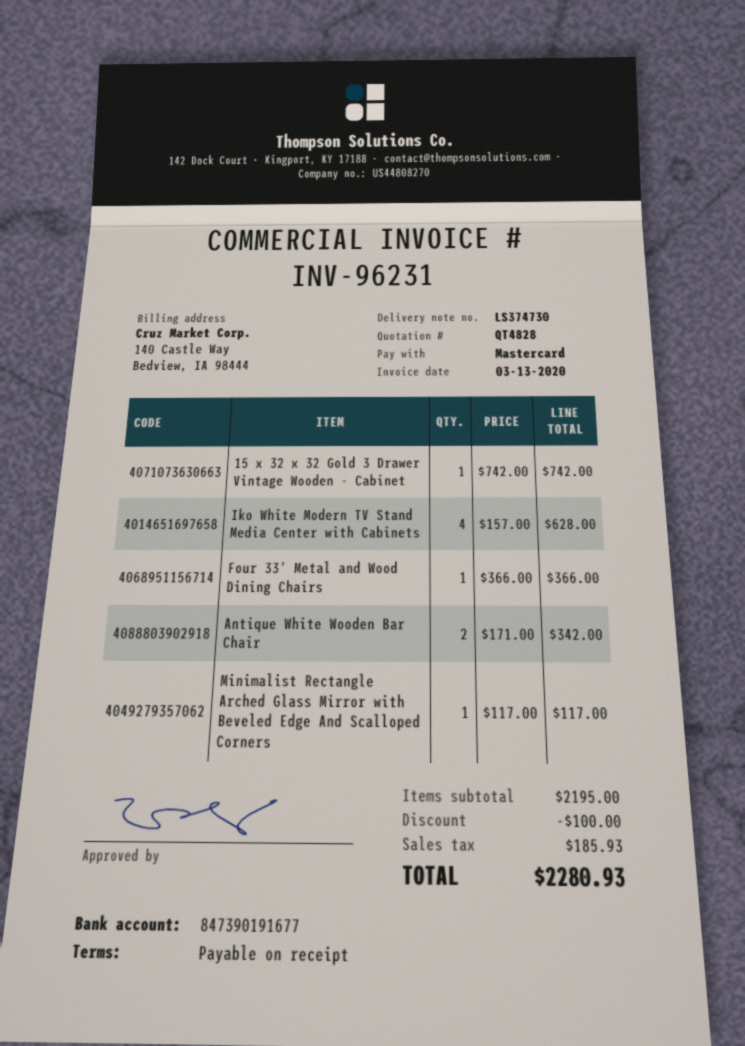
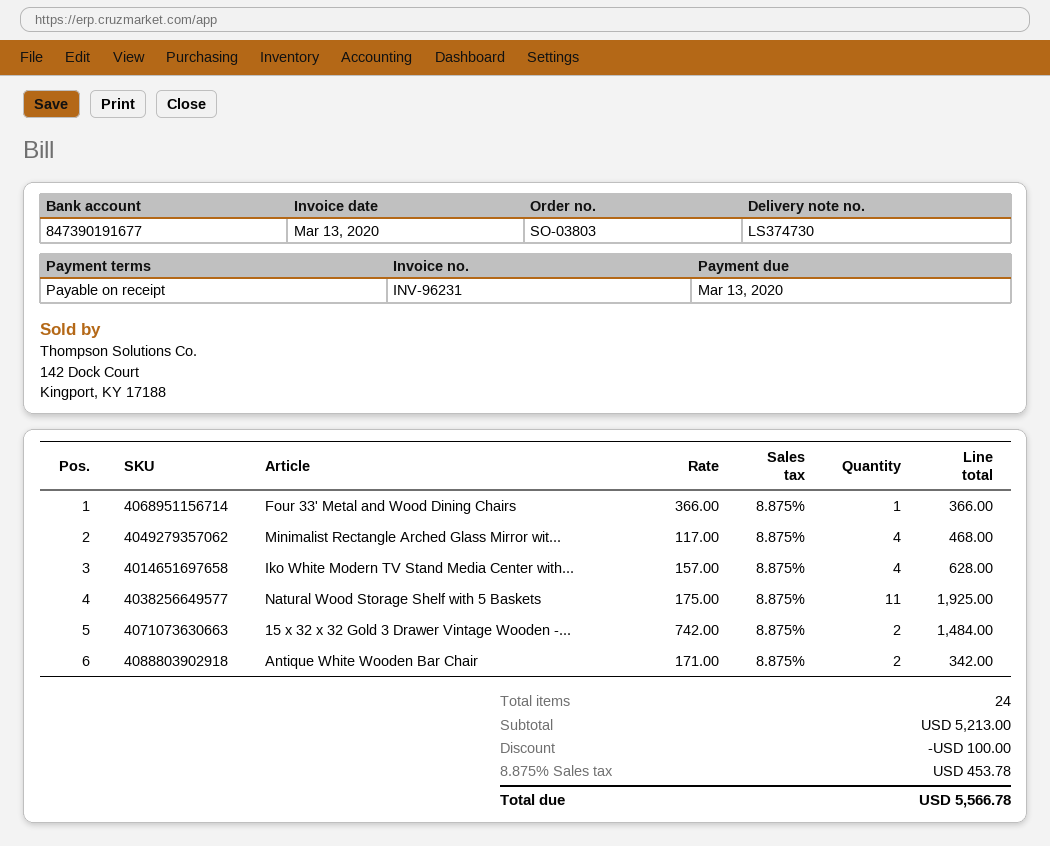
15 x 32 x 32 Gold 3 Drawer Vintage Wooden - Cabinet: 1 x 742.00 = 742.00 -> 2 x 742.00 = 1484.00
Minimalist Rectangle Arched Glass Mirror with Beveled Edge And Scalloped Corners: 1 x 117.00 = 117.00 -> 4 x 117.00 = 468.00
Natural Wood Storage Shelf with 5 Baskets: none -> 11 x 175.00 = 1925.00
subtotal: 2195.00 -> 5213.00
tax: 185.93 -> 453.78
total: 2280.93 -> 5566.78

